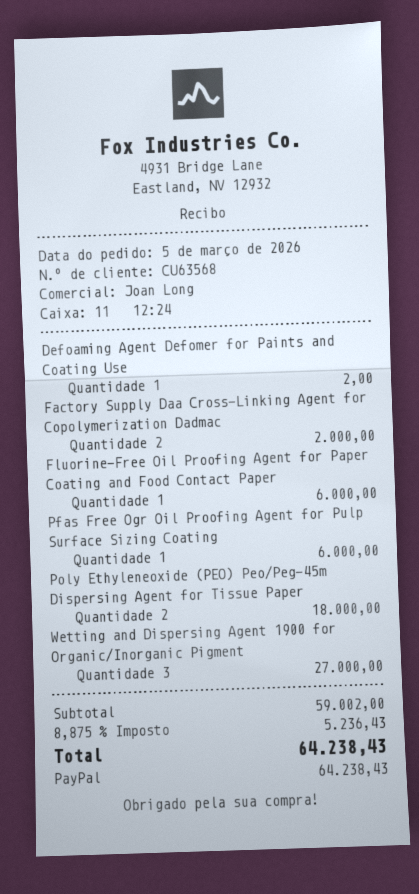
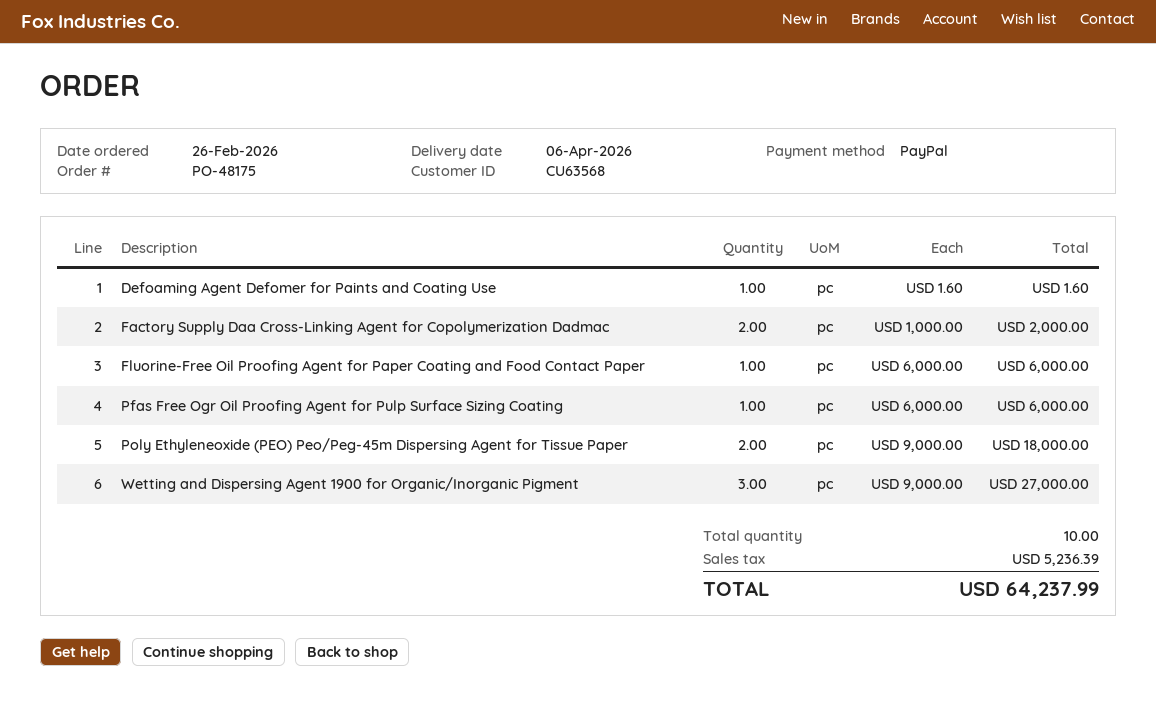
order date: 2026-03-05 -> 2026-02-26
Defoaming Agent Defomer for Paints and Coating Use: 1 for 2.00 -> 1 for 1.60
tax: 5236.43 -> 5236.39
total: 64238.43 -> 64237.99

